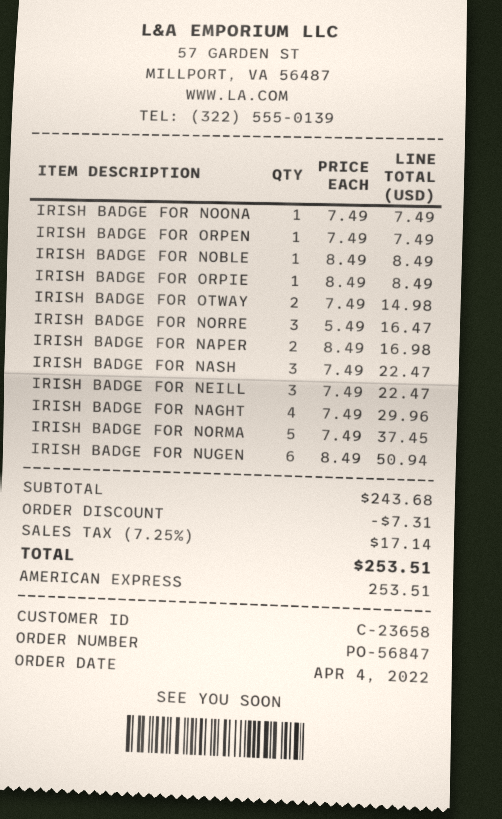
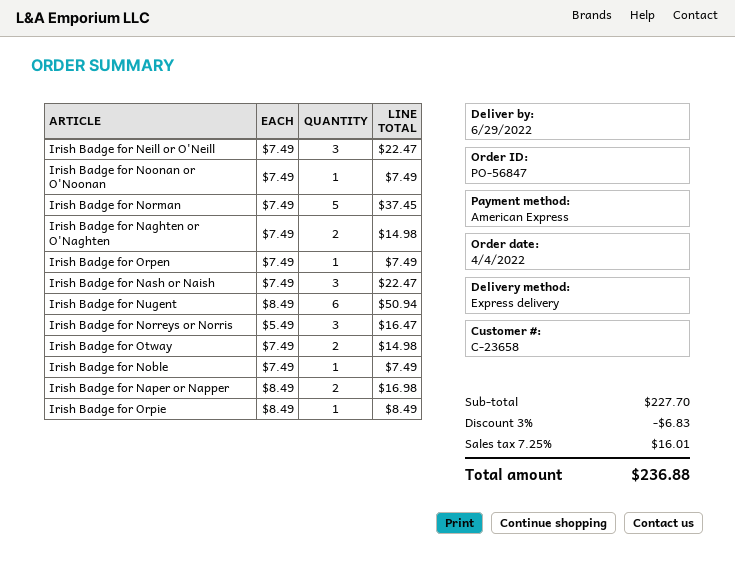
IRISH BADGE FOR NOBLE: 1 x 8.49 = 8.49 -> 1 x 7.49 = 7.49
IRISH BADGE FOR NAGHT: 4 x 7.49 = 29.96 -> 2 x 7.49 = 14.98
subtotal: 243.68 -> 227.70
discount: 7.31 -> 6.83
tax: 7.25% = 17.14 -> 7.25% = 16.01
total: 253.51 -> 236.88

